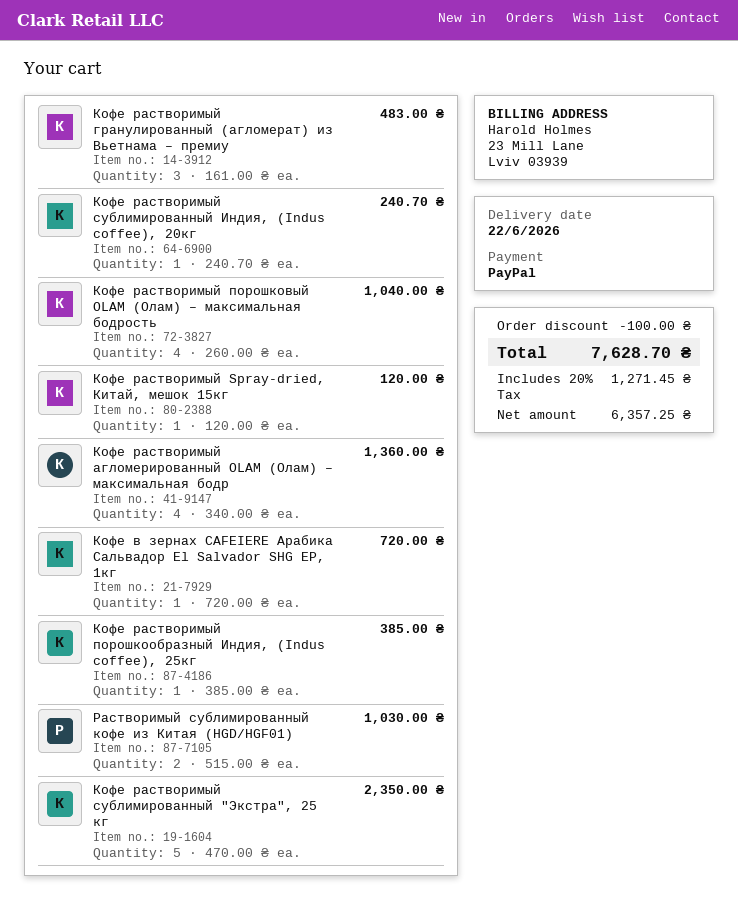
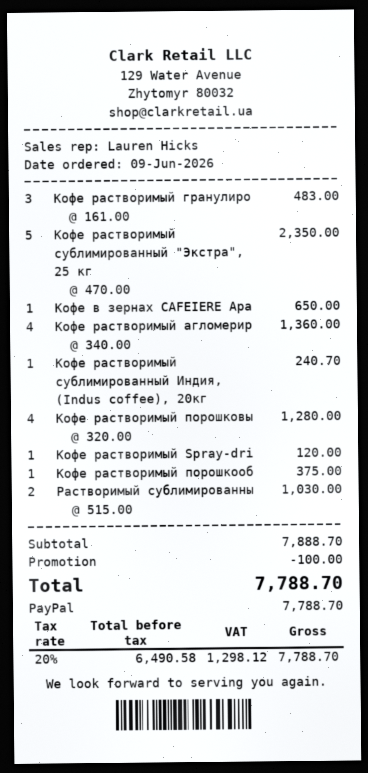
Кофе растворимый порошковый OLAM (Олам) – максимальная бодрость: 4 x 260.00 = 1040.00 -> 4 x 320.00 = 1280.00
Кофе в зернах CAFEIERE Арабика Сальвадор El Salvador SHG EP, 1кг: 1 x 720.00 = 720.00 -> 1 x 650.00 = 650.00
Кофе растворимый порошкообразный Индия, (Indus coffee), 25кг: 1 x 385.00 = 385.00 -> 1 x 375.00 = 375.00
net: 6357.25 -> 6490.58
tax: 20% = 1271.45 -> 20% = 1298.12
total: 7628.70 -> 7788.70

